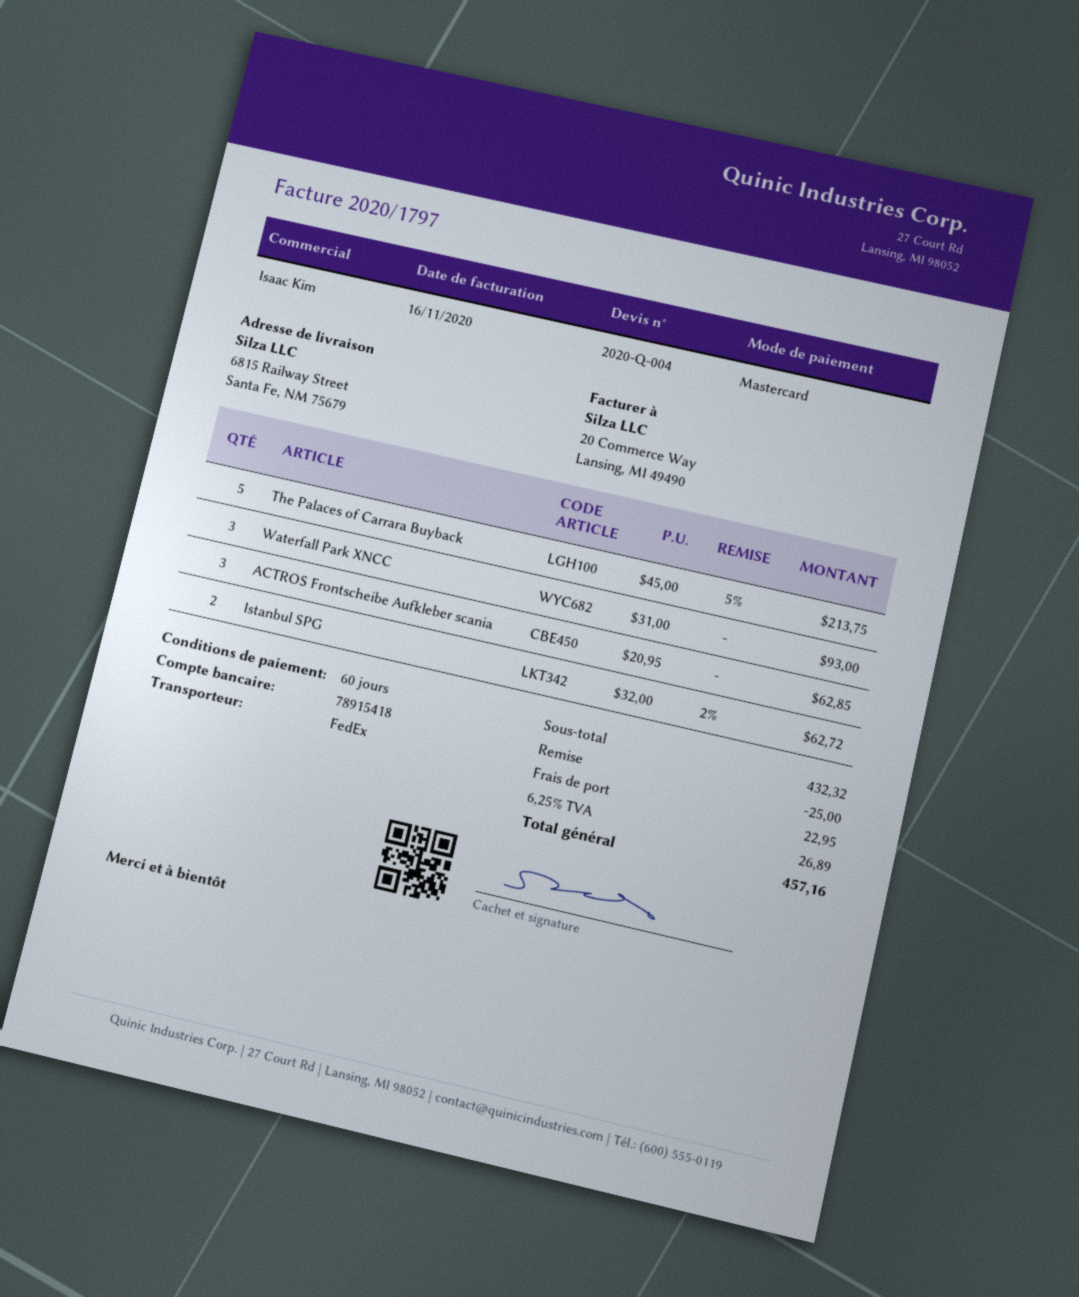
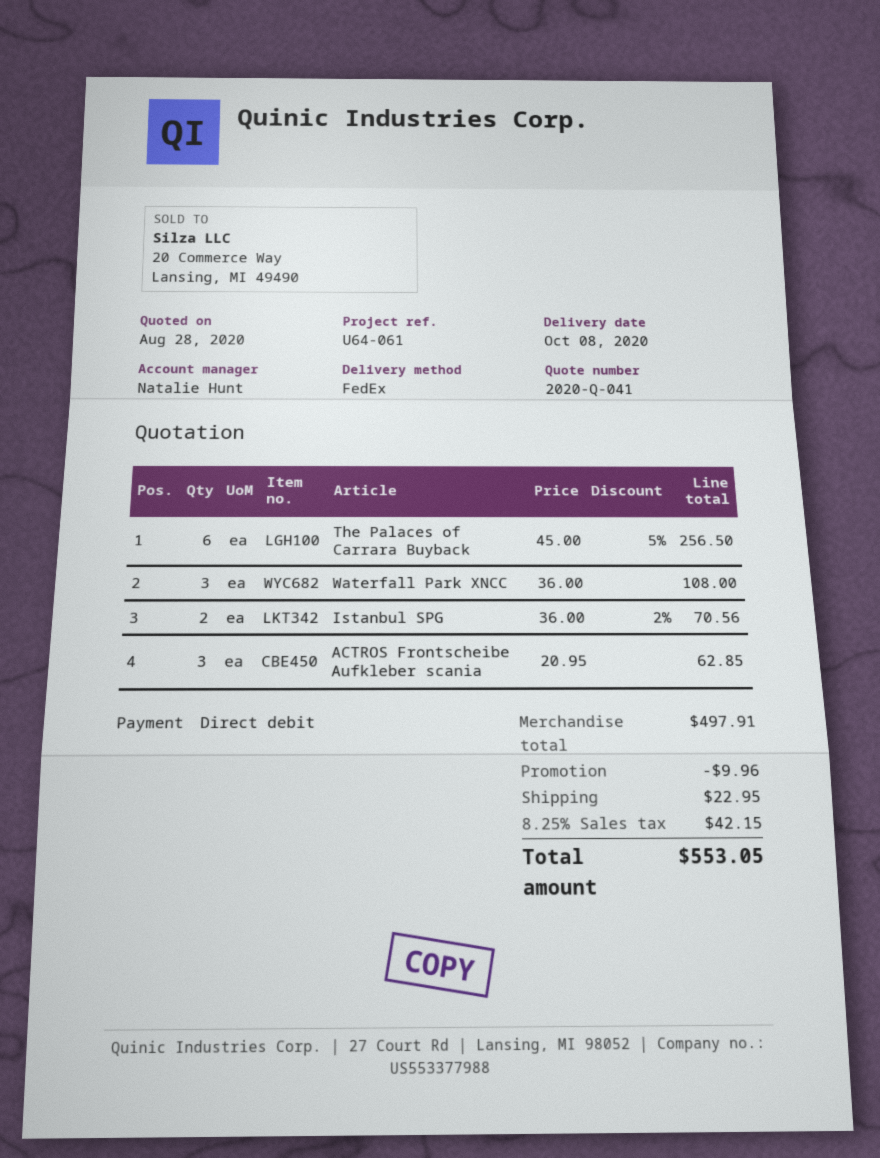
quote number: 2020-Q-004 -> 2020-Q-041
sales rep: Isaac Kim -> Natalie Hunt
payment method: Mastercard -> direct debit
The Palaces of Carrara Buyback: 5 x 45.00 - 5% = 213.75 -> 6 x 45.00 - 5% = 256.50
Waterfall Park XNCC: 3 x 31.00 = 93.00 -> 3 x 36.00 = 108.00
Istanbul SPG: 2 x 32.00 - 2% = 62.72 -> 2 x 36.00 - 2% = 70.56
subtotal: 432.32 -> 497.91
discount: 25.00 -> 9.96
tax: 6.25% = 26.89 -> 8.25% = 42.15
total: 457.16 -> 553.05

